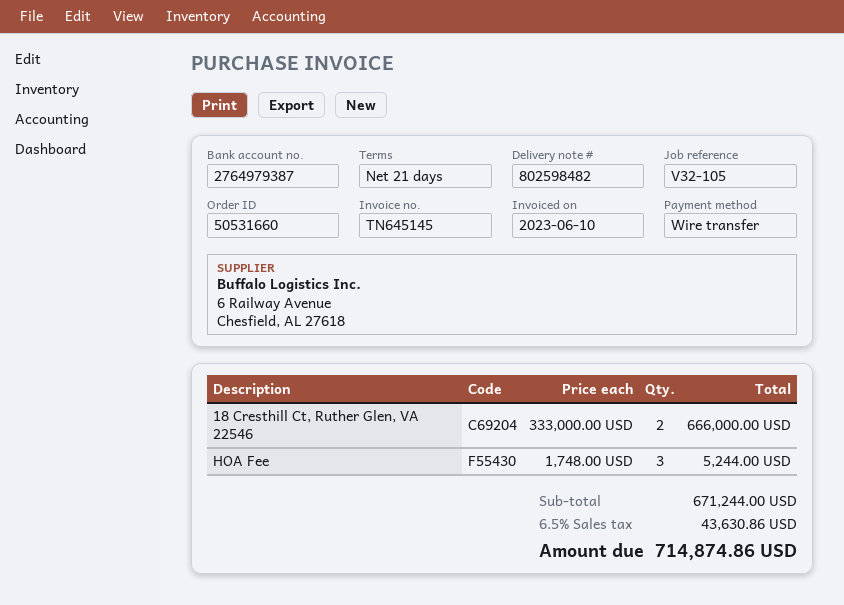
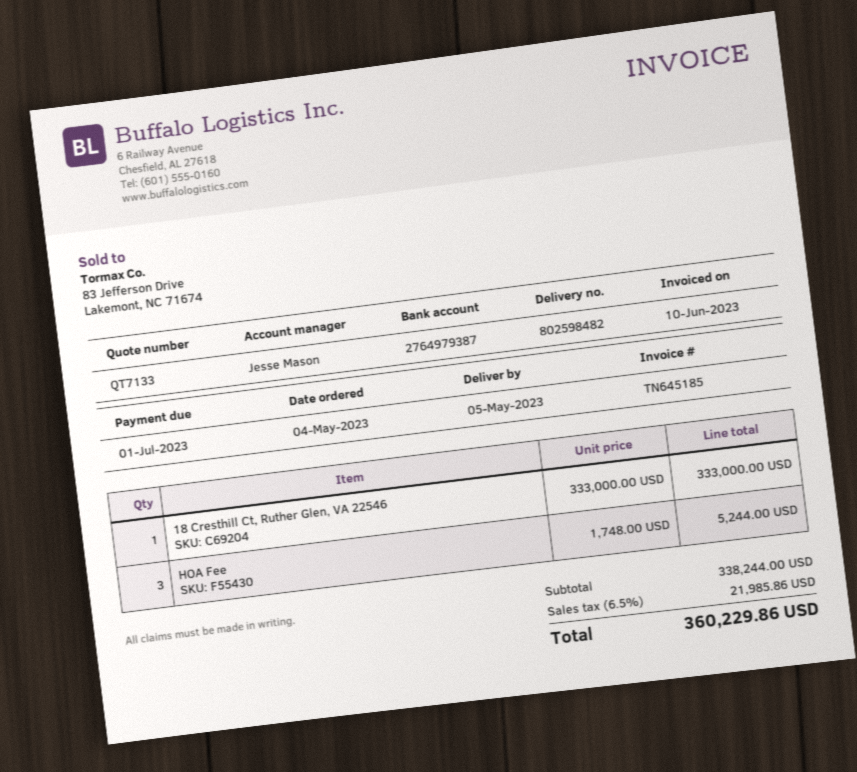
invoice number: TN645145 -> TN645185
18 Cresthill Ct, Ruther Glen, VA 22546: 2 x 333000.00 = 666000.00 -> 1 x 333000.00 = 333000.00
subtotal: 671244.00 -> 338244.00
tax: 6.5% = 43630.86 -> 6.5% = 21985.86
total: 714874.86 -> 360229.86

